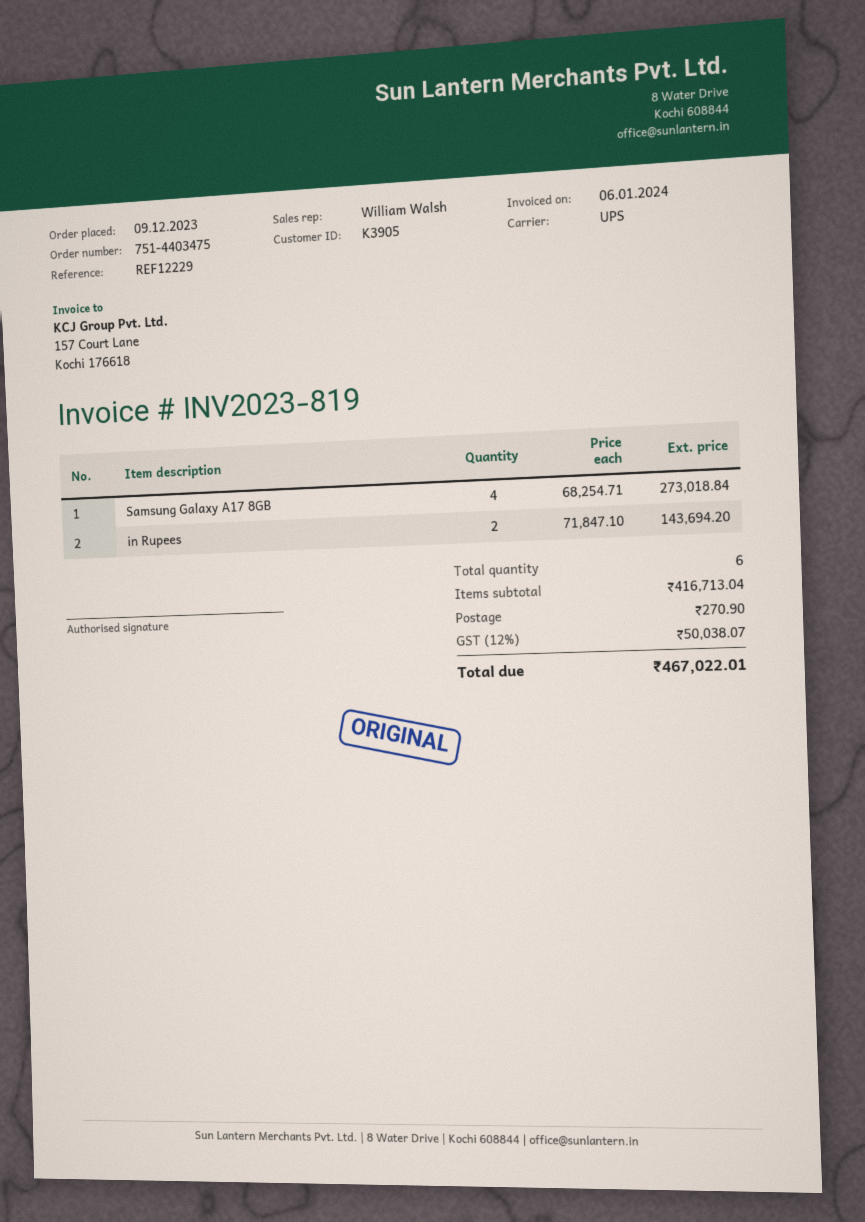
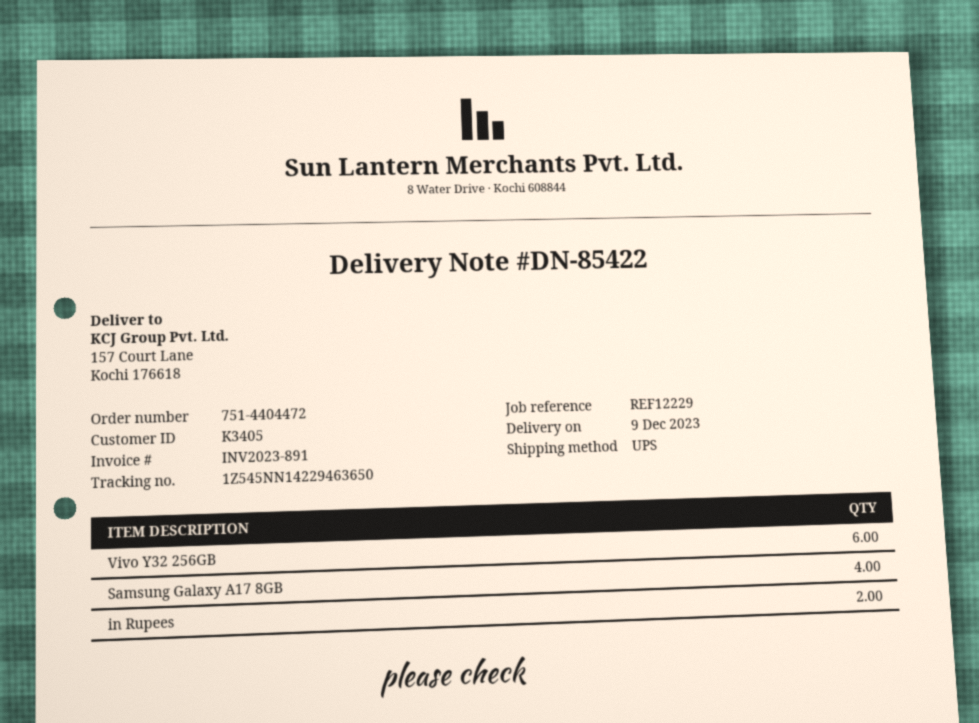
order number: 751-4403475 -> 751-4404472
invoice number: INV2023-819 -> INV2023-891
customer number: K3905 -> K3405
Vivo Y32 256GB: none -> 6

